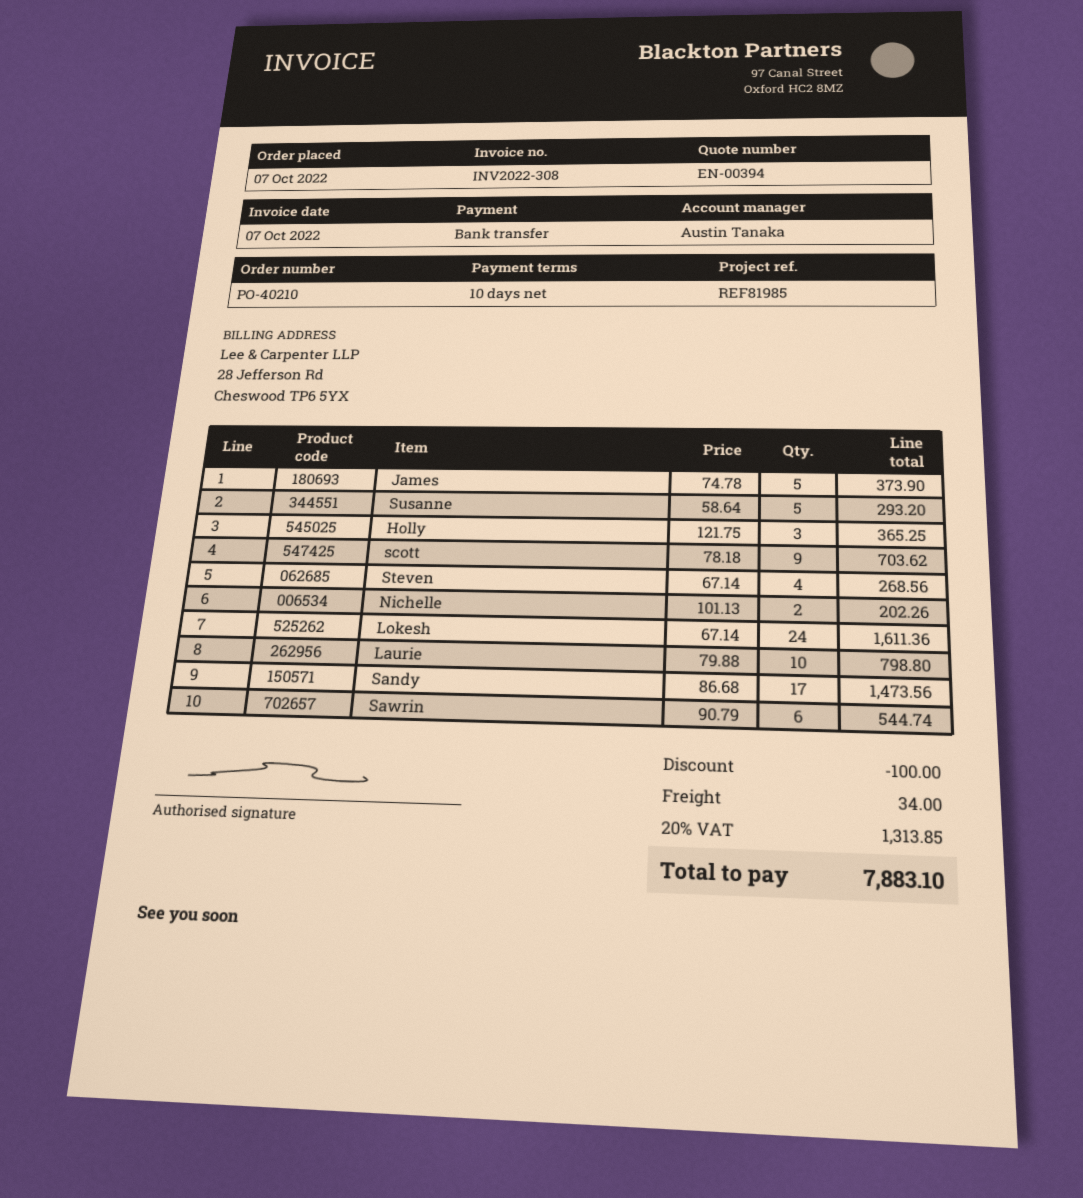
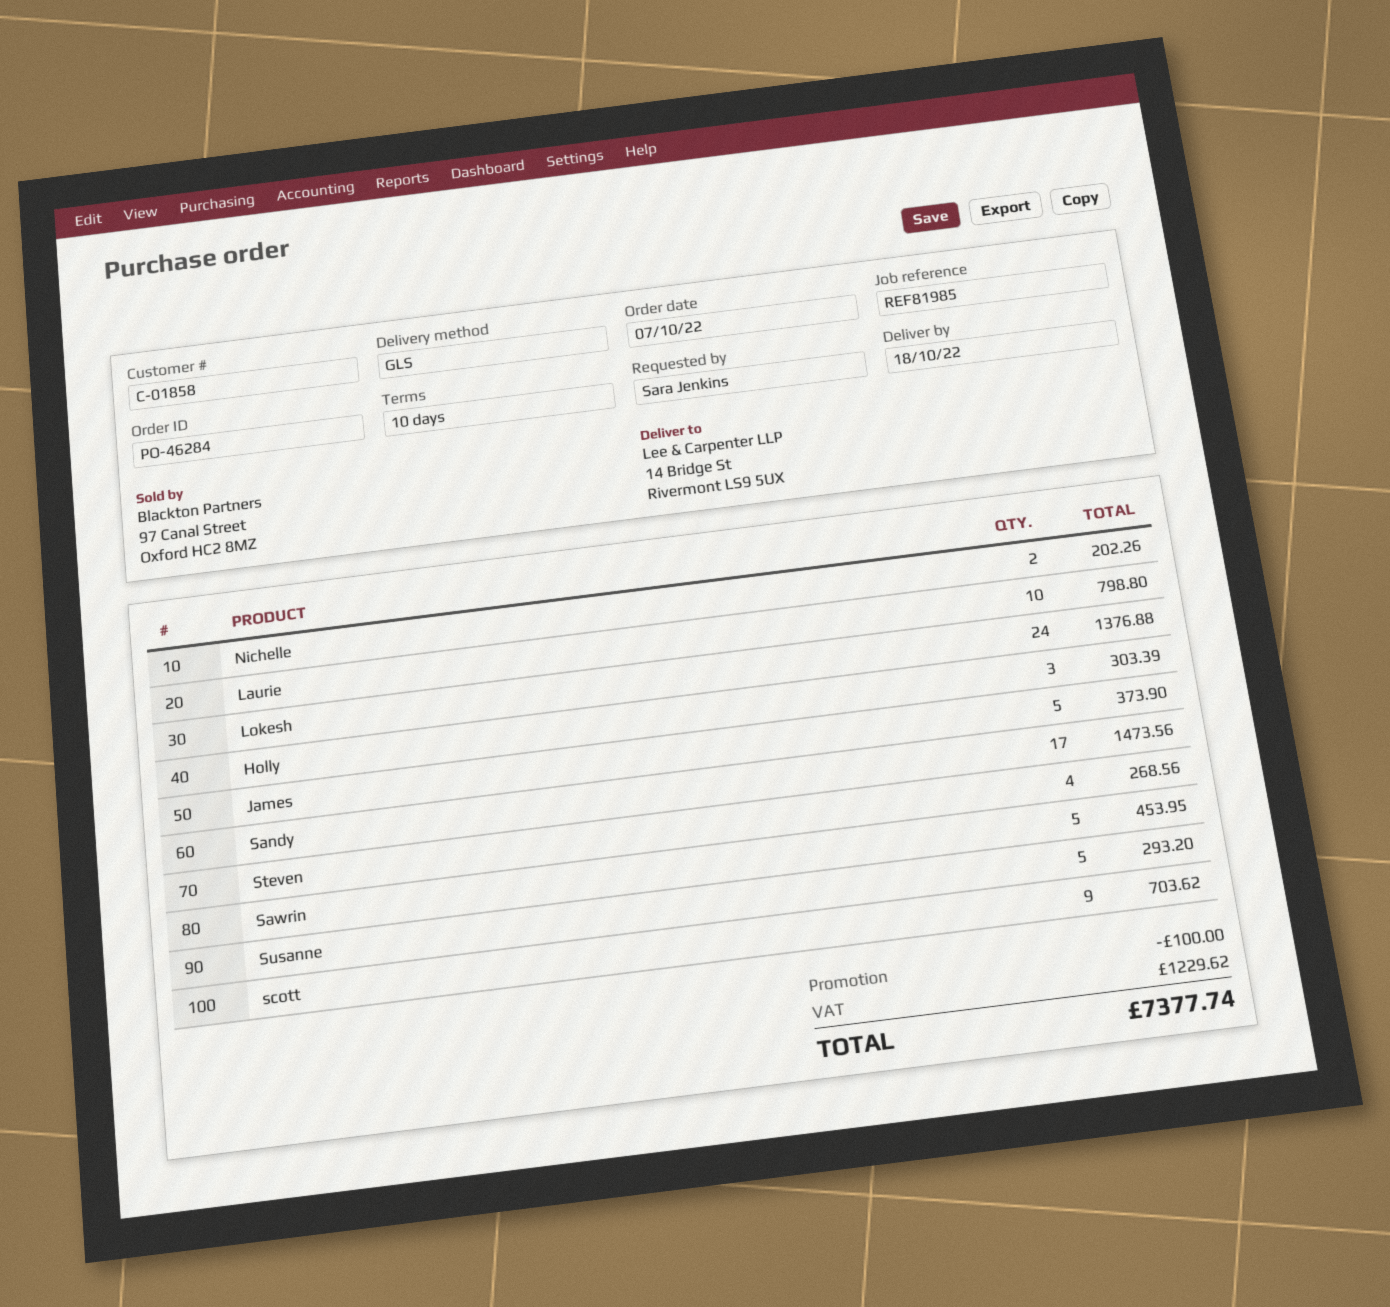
order number: PO-40210 -> PO-46284
Holly: 3 for 365.25 -> 3 for 303.39
Lokesh: 24 for 1611.36 -> 24 for 1376.88
Sawrin: 6 for 544.74 -> 5 for 453.95
shipping: 34.00 -> none
tax: 1313.85 -> 1229.62
total: 7883.10 -> 7377.74

